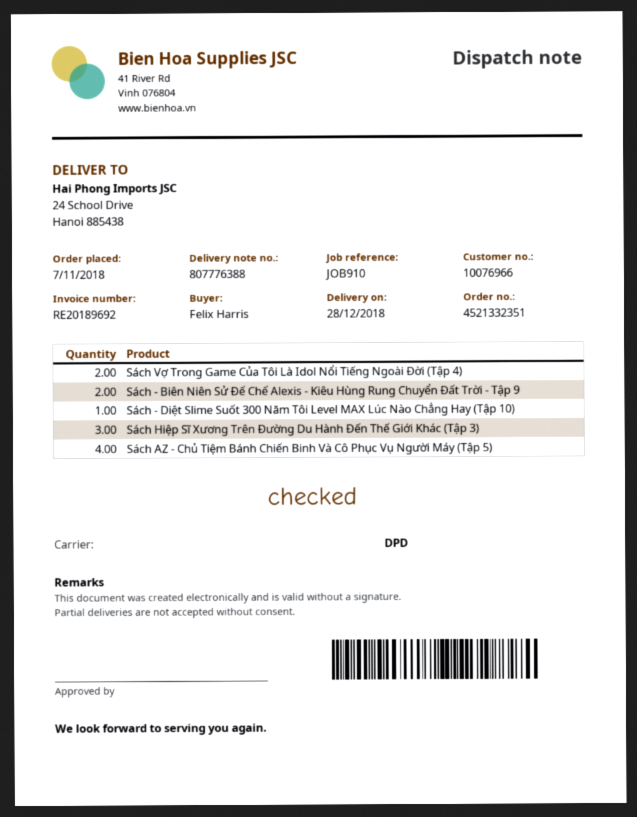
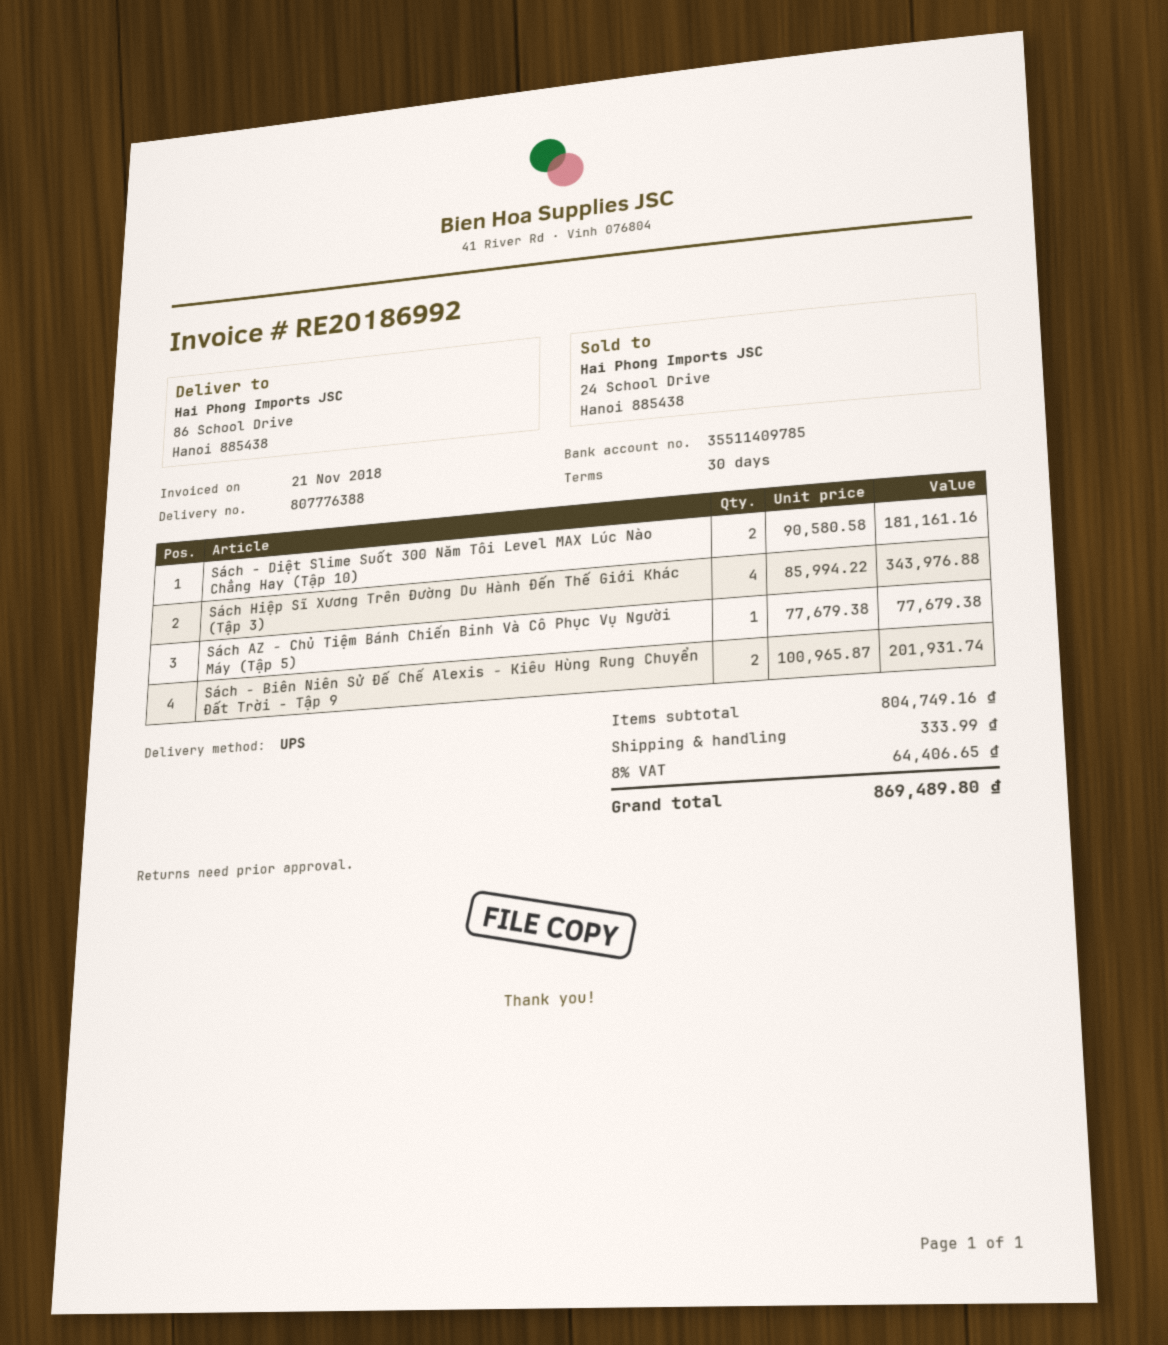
invoice number: RE20189692 -> RE20186992
shipping method: DPD -> UPS
ship to: 24 School Drive, Hanoi 885438 -> 86 School Drive, Hanoi 885438
Sách Vợ Trong Game Của Tôi Là Idol Nổi Tiếng Ngoài Đời (Tập 4): 2 -> none
Sách - Diệt Slime Suốt 300 Năm Tôi Level MAX Lúc Nào Chẳng Hay (Tập 10): 1 -> 2
Sách Hiệp Sĩ Xương Trên Đường Du Hành Đến Thế Giới Khác (Tập 3): 3 -> 4
Sách AZ - Chủ Tiệm Bánh Chiến Binh Và Cô Phục Vụ Người Máy (Tập 5): 4 -> 1

